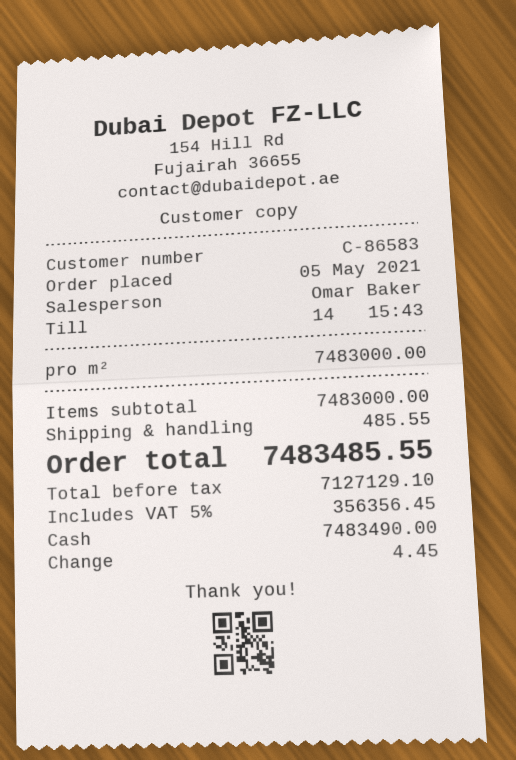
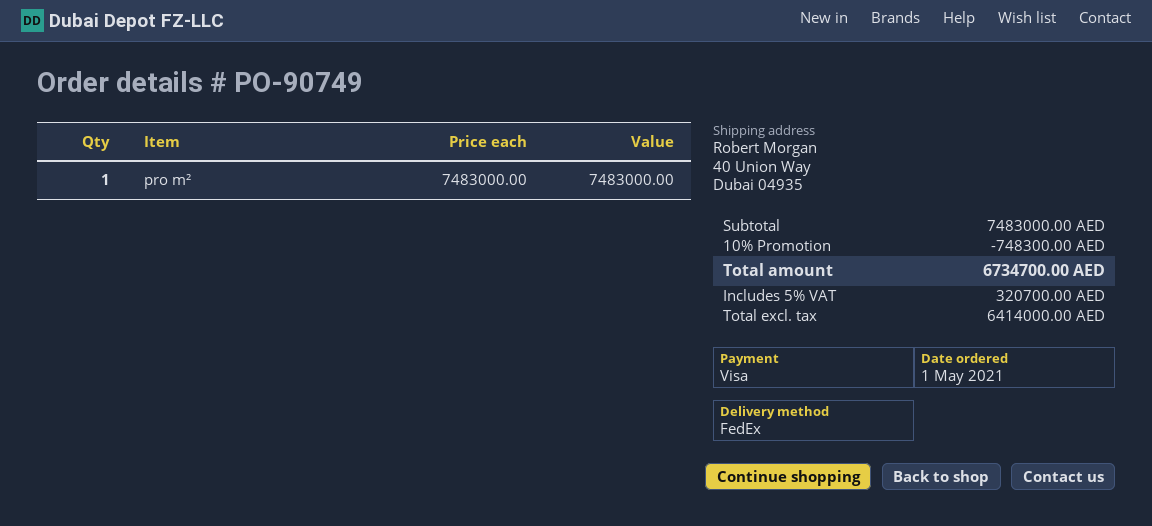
order date: 2021-05-05 -> 2021-05-01
payment method: cash -> Visa
discount: none -> 10% = 748300.00
shipping: 485.55 -> none
net: 7127129.10 -> 6414000.00
tax: 5% = 356356.45 -> 5% = 320700.00
total: 7483485.55 -> 6734700.00

